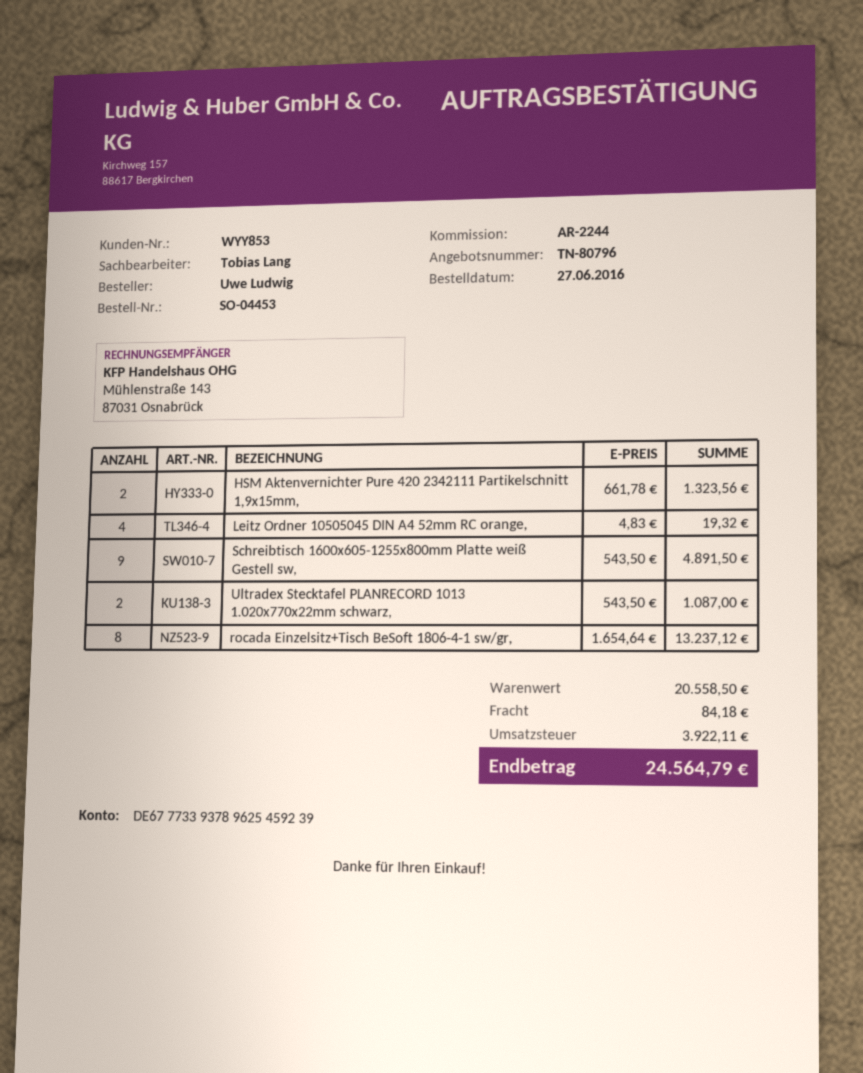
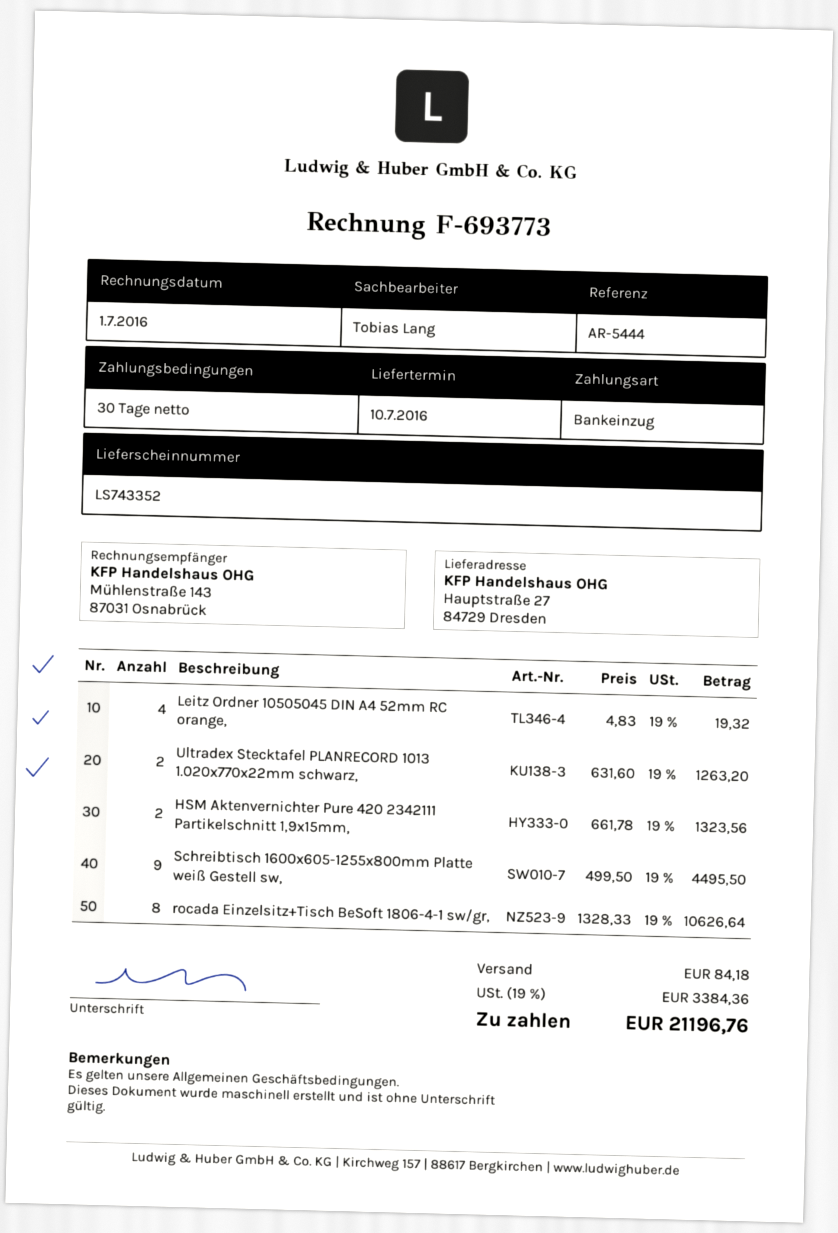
reference: AR-2244 -> AR-5444
Schreibtisch 1600x605-1255x800mm Platte weiß Gestell sw,: 9 x 543.50 = 4891.50 -> 9 x 499.50 = 4495.50
Ultradex Stecktafel PLANRECORD 1013 1.020x770x22mm schwarz,: 2 x 543.50 = 1087.00 -> 2 x 631.60 = 1263.20
rocada Einzelsitz+Tisch BeSoft 1806-4-1 sw/gr,: 8 x 1654.64 = 13237.12 -> 8 x 1328.33 = 10626.64
tax: 3922.11 -> 3384.36
total: 24564.79 -> 21196.76

